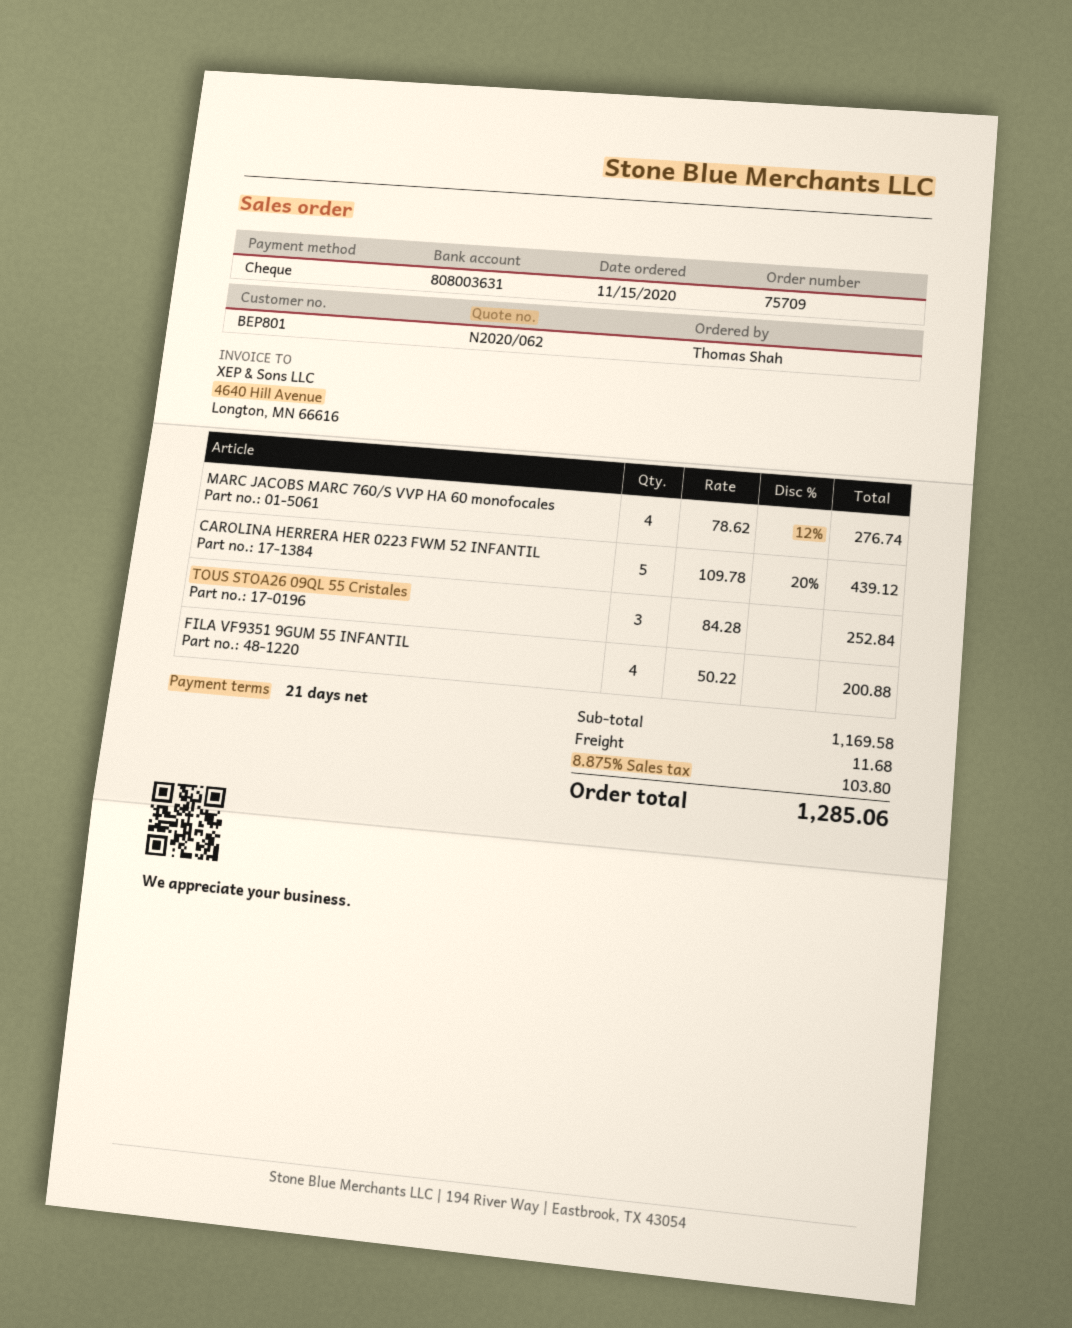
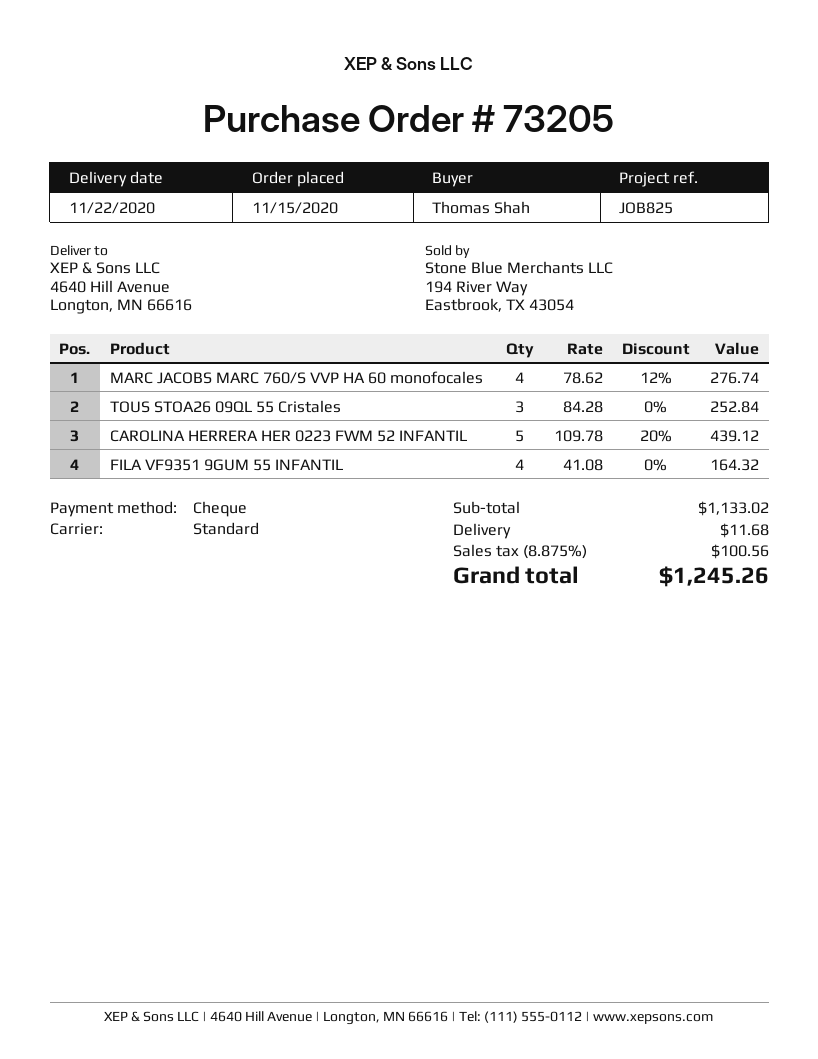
order number: 75709 -> 73205
FILA VF9351 9GUM 55 INFANTIL: 4 x 50.22 = 200.88 -> 4 x 41.08 = 164.32
subtotal: 1169.58 -> 1133.02
tax: 8.875% = 103.80 -> 8.875% = 100.56
total: 1285.06 -> 1245.26

